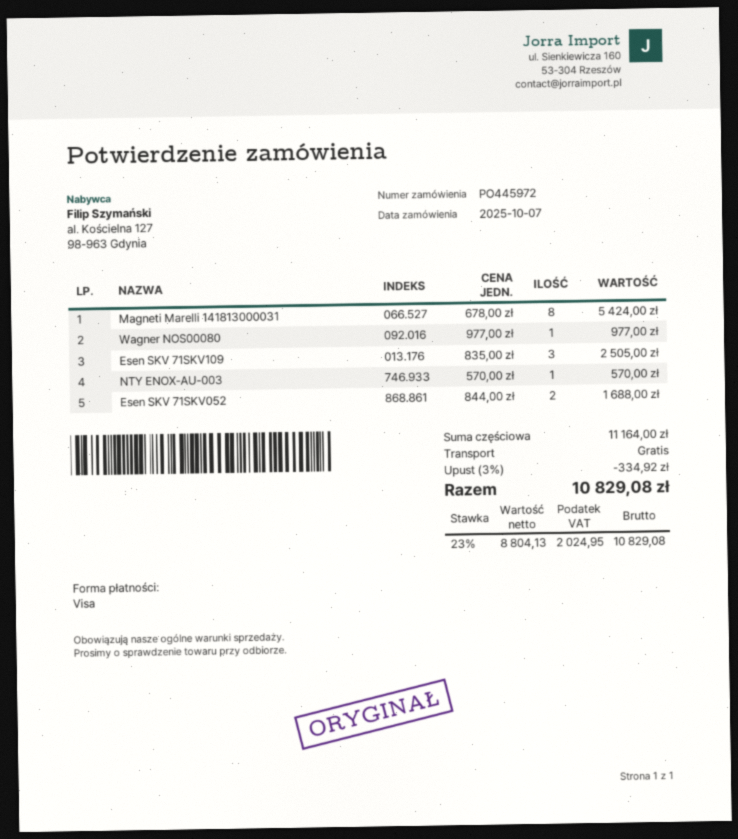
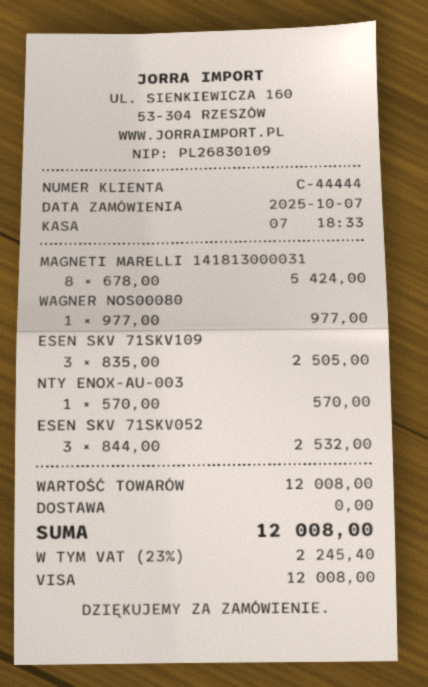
Esen SKV 71SKV052: 2 x 844.00 = 1688.00 -> 3 x 844.00 = 2532.00
subtotal: 11164.00 -> 12008.00
discount: 3% = 334.92 -> none
tax: 23% = 2024.95 -> 23% = 2245.40
total: 10829.08 -> 12008.00

